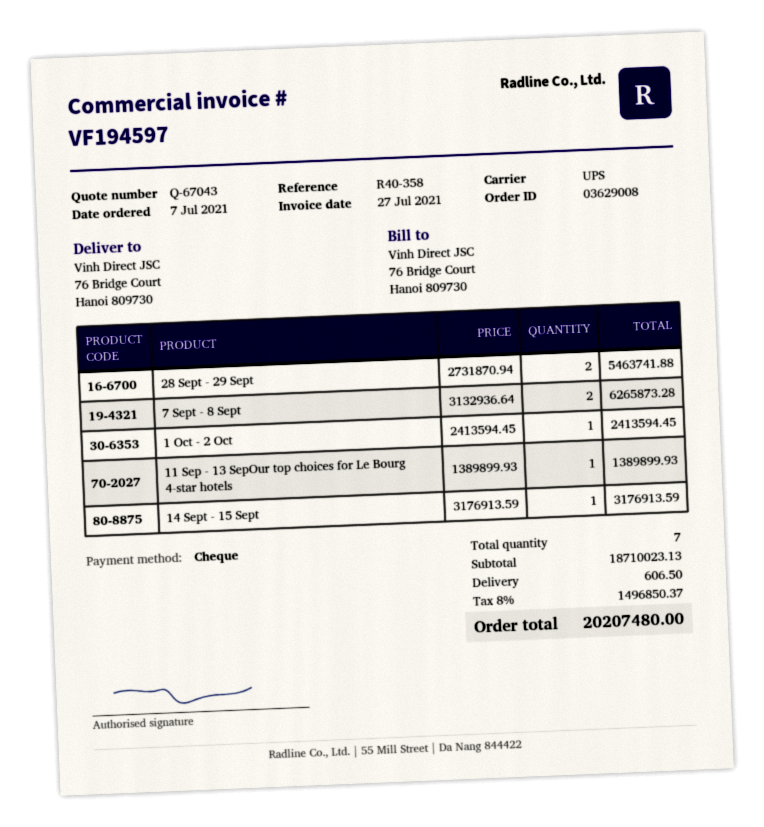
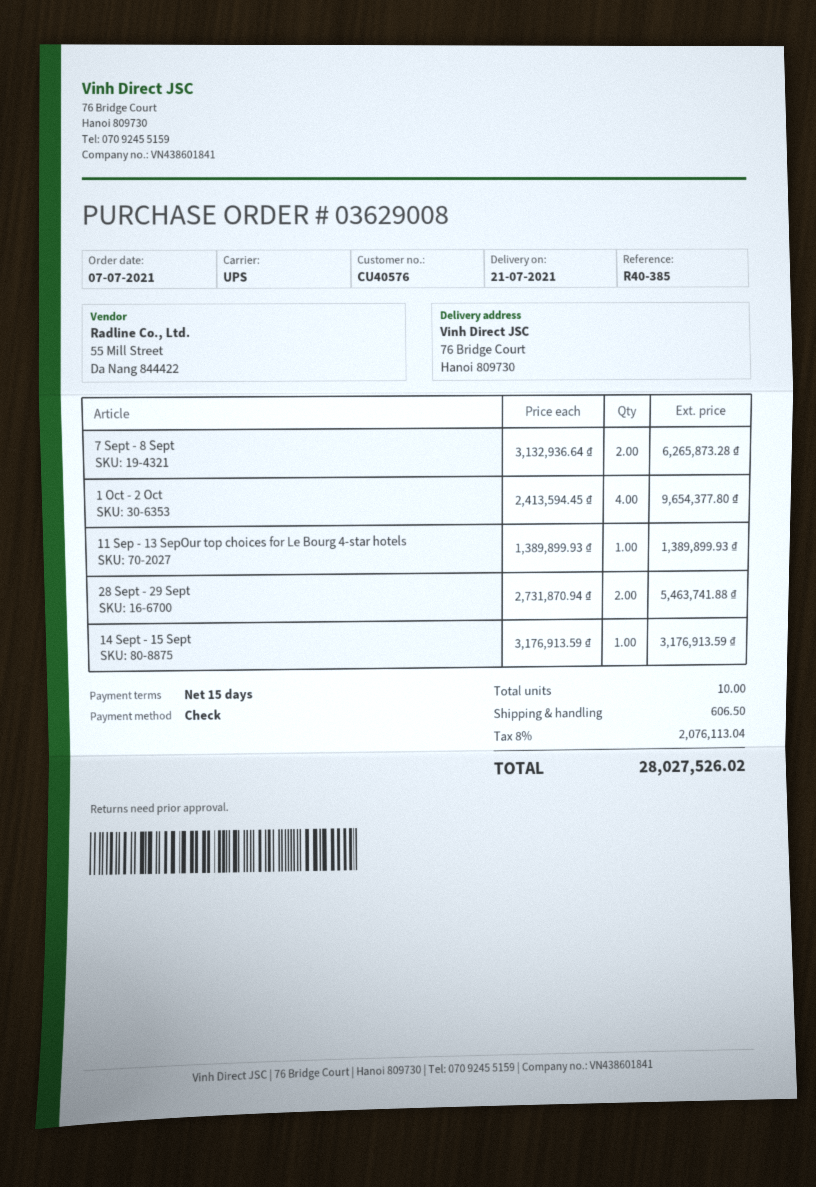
reference: R40-358 -> R40-385
1 Oct - 2 Oct: 1 x 2413594.45 = 2413594.45 -> 4 x 2413594.45 = 9654377.80
total quantity: 7 -> 10
tax: 8% = 1496850.37 -> 8% = 2076113.04
total: 20207480.00 -> 28027526.02

